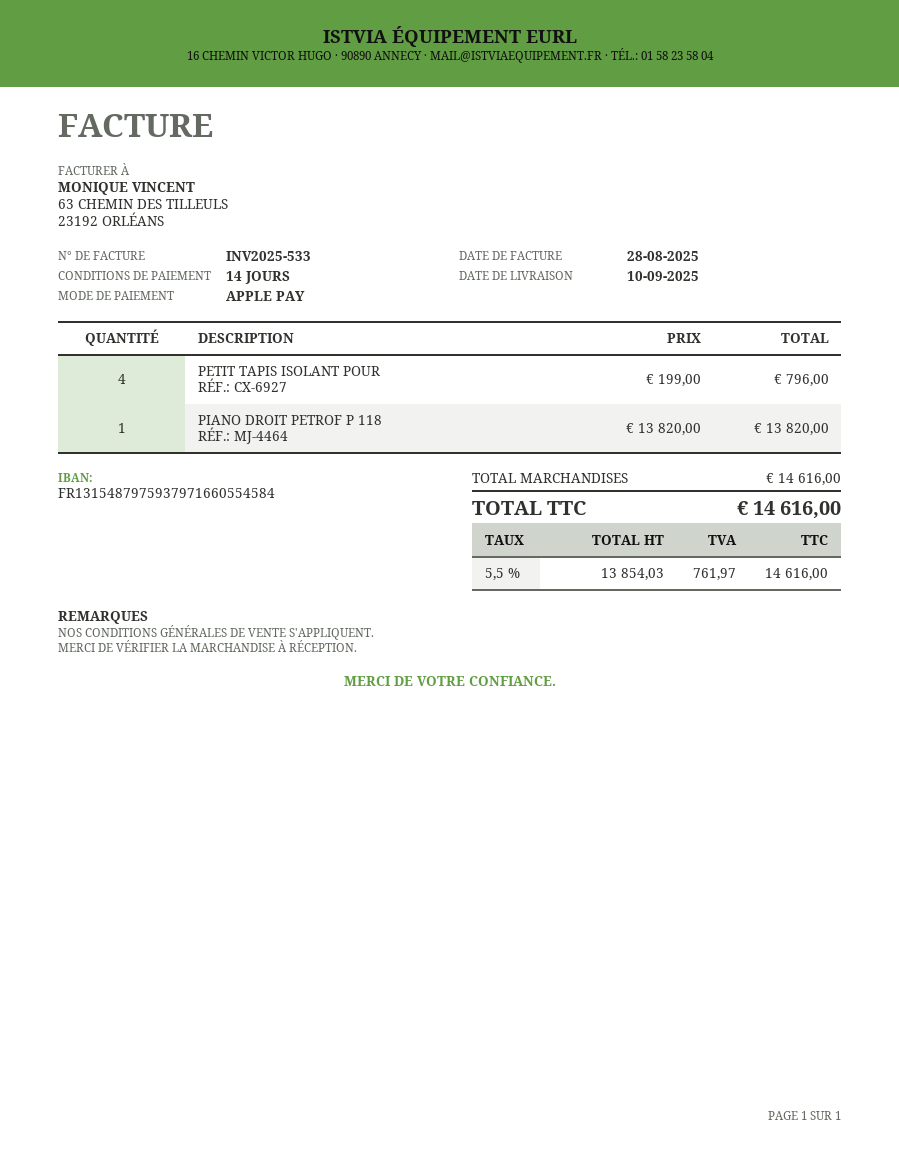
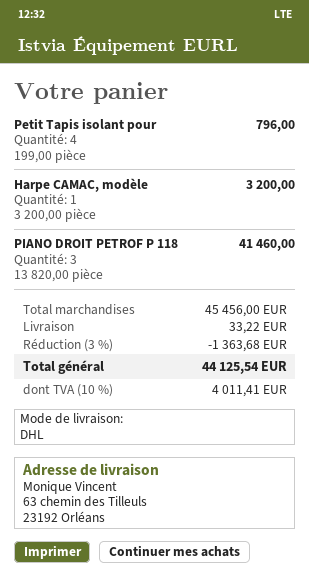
PIANO DROIT PETROF P 118: 1 x 13820.00 = 13820.00 -> 3 x 13820.00 = 41460.00
Harpe CAMAC, modèle: none -> 1 x 3200.00 = 3200.00
subtotal: 14616.00 -> 45456.00
discount: none -> 3% = 1363.68
shipping: none -> 33.22
tax: 5.5% = 761.97 -> 10% = 4011.41
total: 14616.00 -> 44125.54

